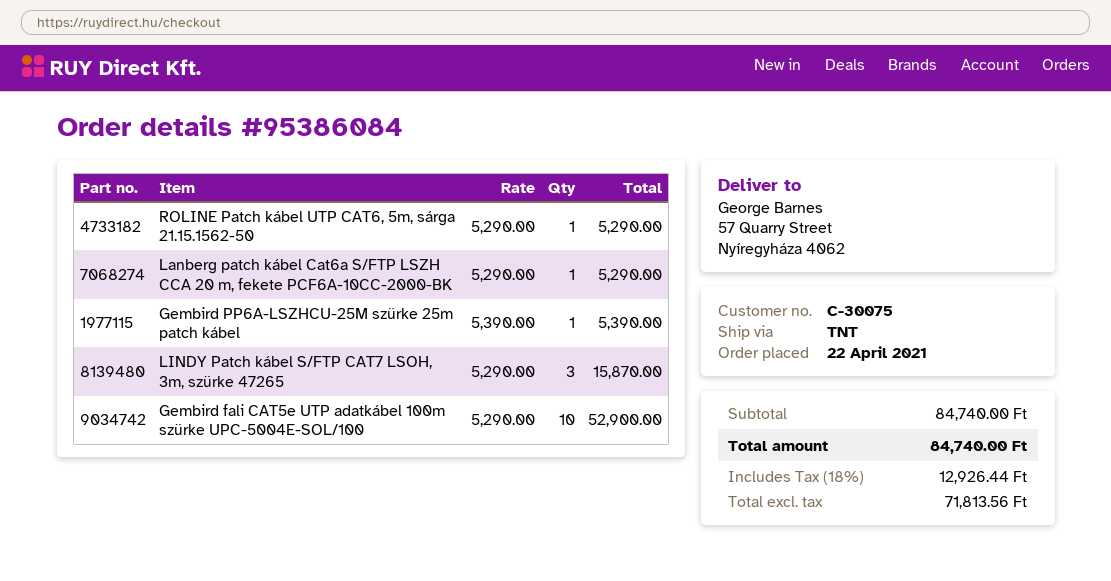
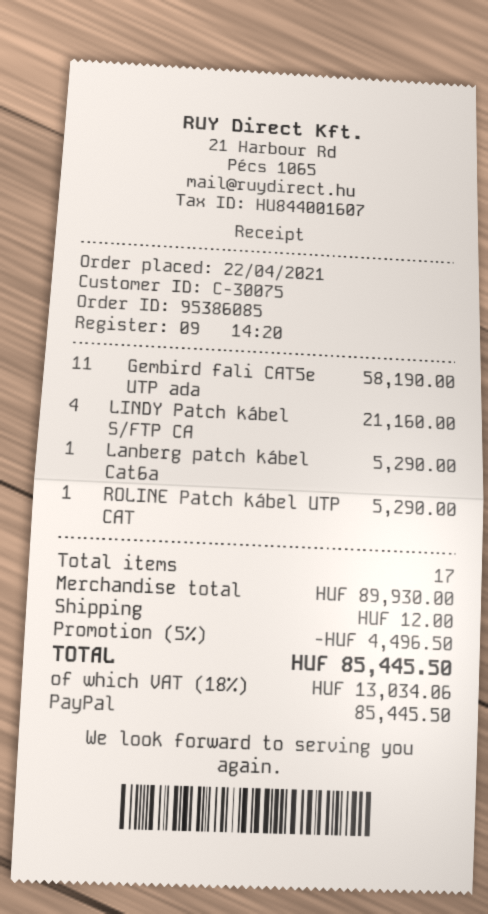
order number: 95386084 -> 95386085
Gembird PP6A-LSZHCU-25M szürke 25m patch kábel: 1 for 5390.00 -> none
LINDY Patch kábel S/FTP CAT7 LSOH, 3m, szürke 47265: 3 for 15870.00 -> 4 for 21160.00
Gembird fali CAT5e UTP adatkábel 100m szürke UPC-5004E-SOL/100: 10 for 52900.00 -> 11 for 58190.00
subtotal: 84740.00 -> 89930.00
discount: none -> 5% = 4496.50
shipping: none -> 12.00
tax: 18% = 12926.44 -> 18% = 13034.06
total: 84740.00 -> 85445.50

